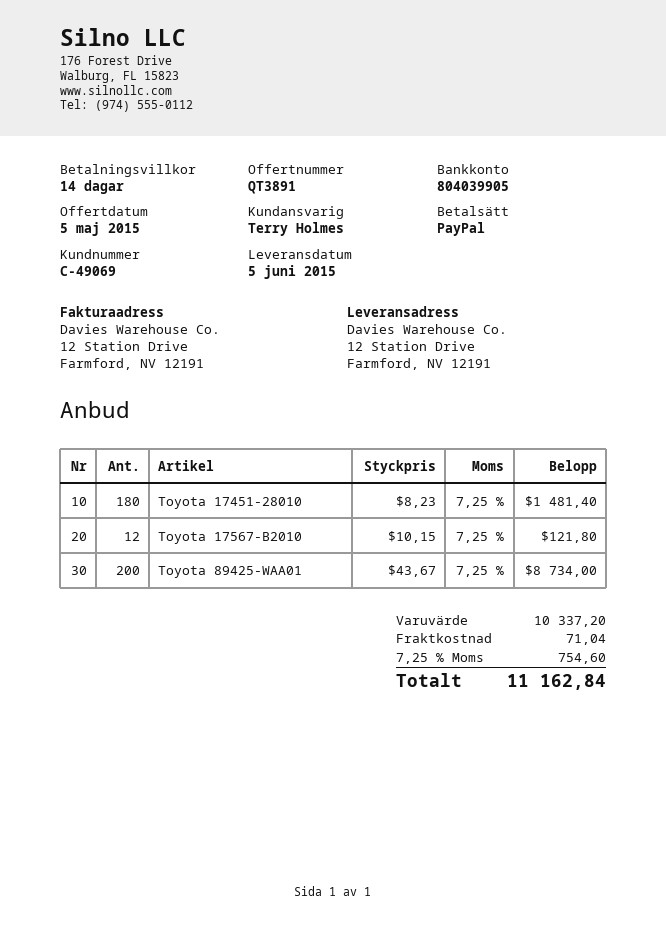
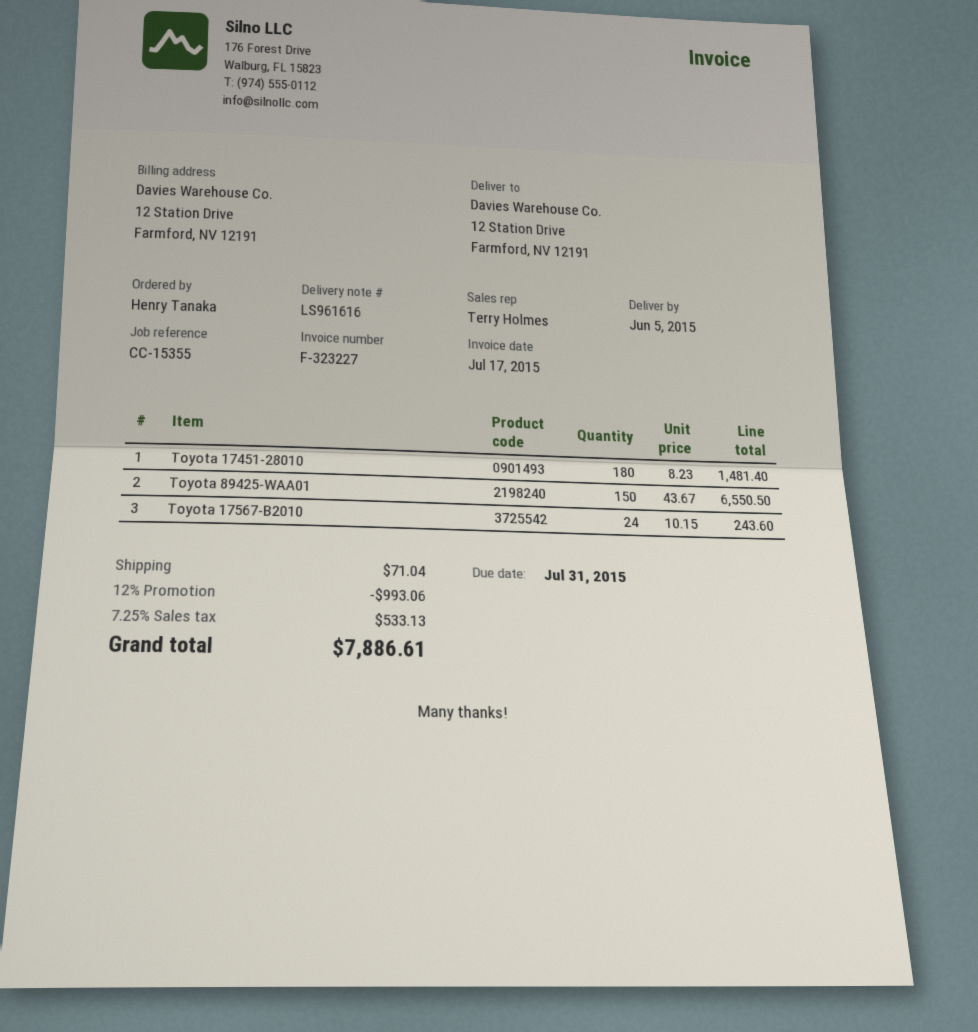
Toyota 17567-B2010: 12 x 10.15 = 121.80 -> 24 x 10.15 = 243.60
Toyota 89425-WAA01: 200 x 43.67 = 8734.00 -> 150 x 43.67 = 6550.50
discount: none -> 12% = 993.06
tax: 7.25% = 754.60 -> 7.25% = 533.13
total: 11162.84 -> 7886.61

